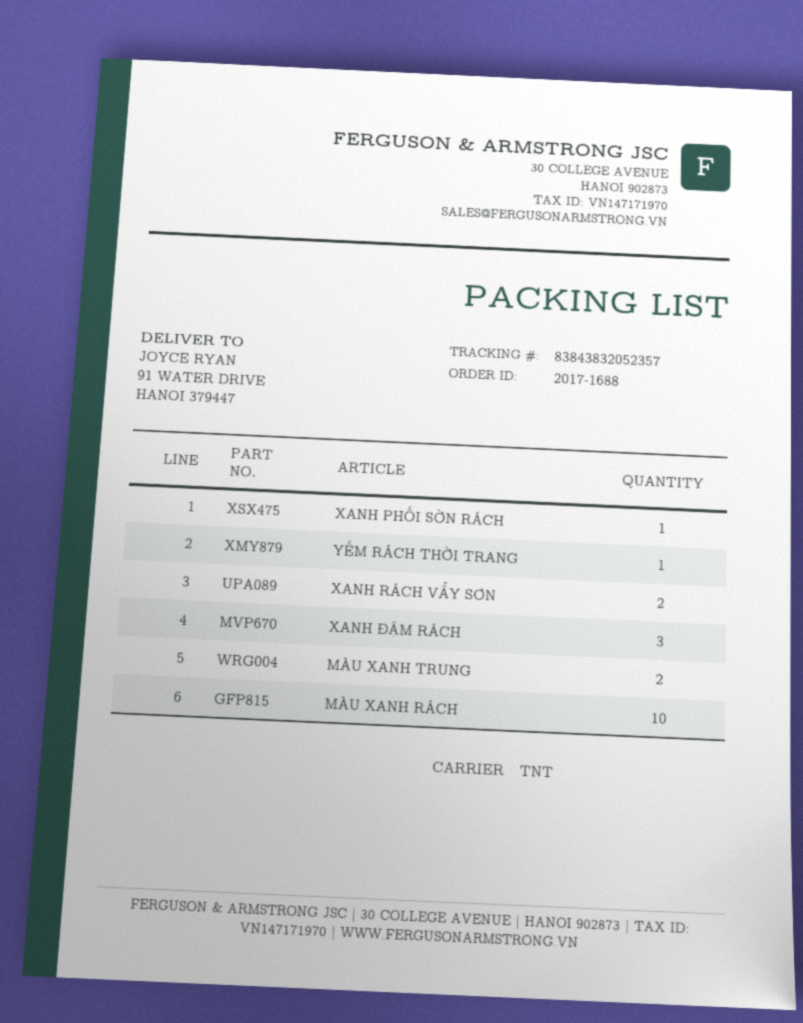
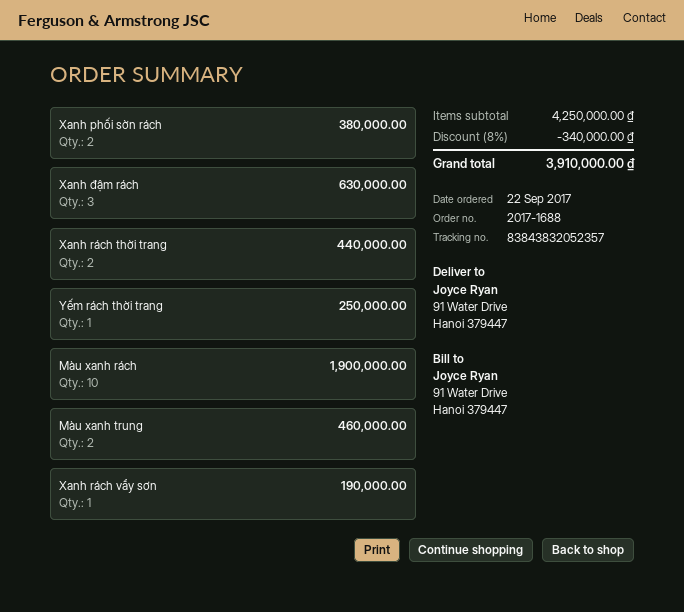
XANH PHỐI SỜN RÁCH: 1 -> 2
XANH RÁCH VẨY SƠN: 2 -> 1
Xanh rách thời trang: none -> 2

